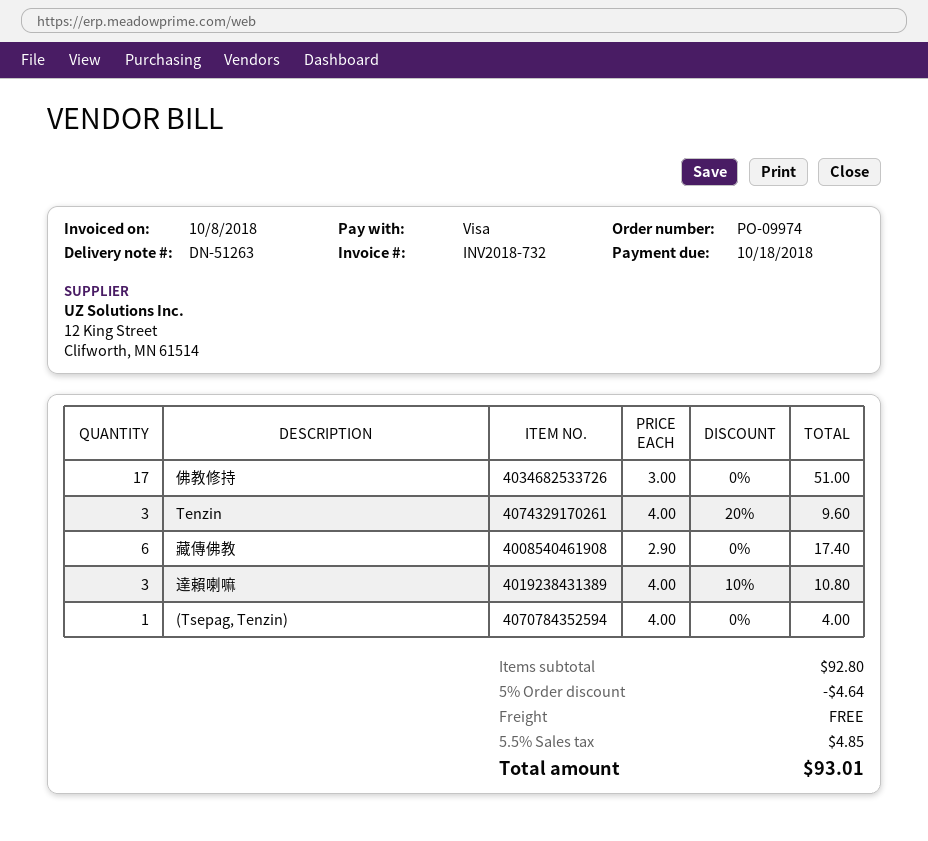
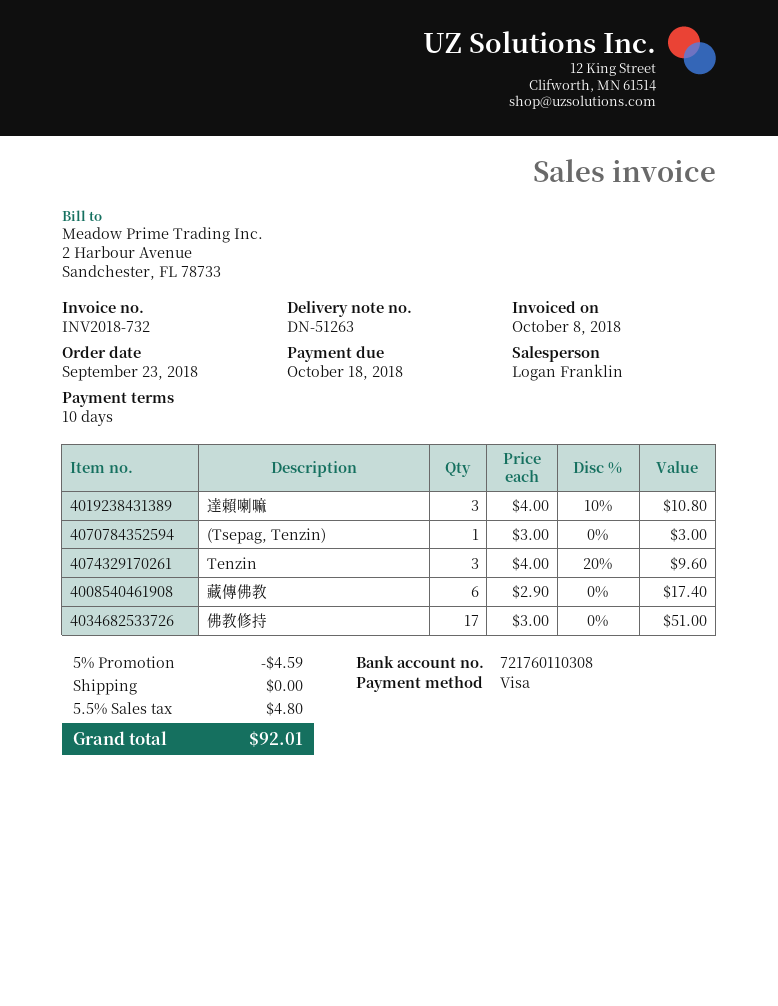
(Tsepag, Tenzin): 1 x 4.00 = 4.00 -> 1 x 3.00 = 3.00
discount: 5% = 4.64 -> 5% = 4.59
tax: 5.5% = 4.85 -> 5.5% = 4.80
total: 93.01 -> 92.01

